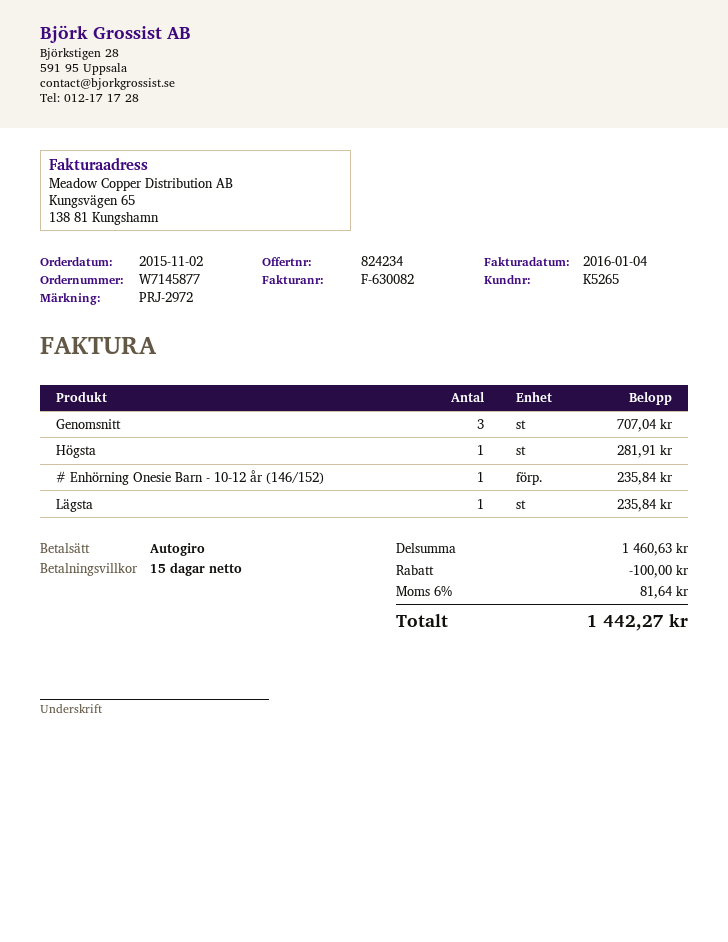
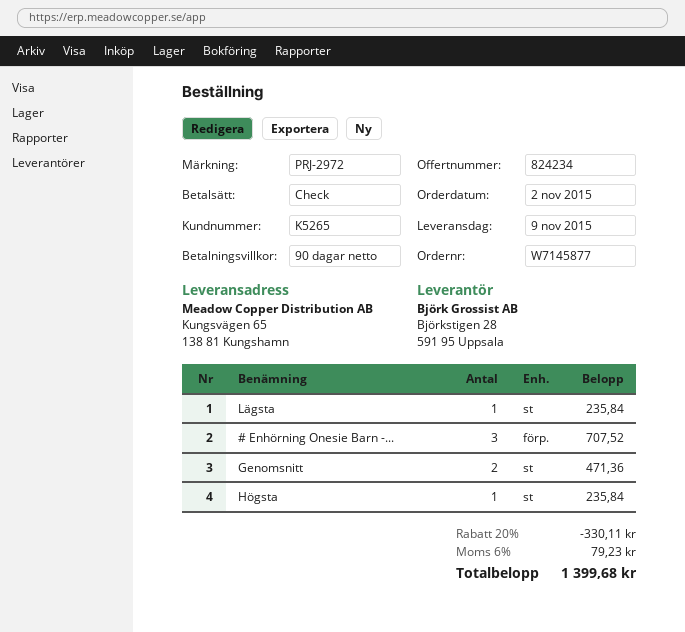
payment terms: 15 days -> 90 days
payment method: direct debit -> cheque
Genomsnitt: 3 for 707.04 -> 2 for 471.36
Högsta: 1 for 281.91 -> 1 for 235.84
# Enhörning Onesie Barn - 10-12 år (146/152): 1 for 235.84 -> 3 for 707.52
discount: 100.00 -> 330.11
tax: 6% = 81.64 -> 6% = 79.23
total: 1442.27 -> 1399.68

